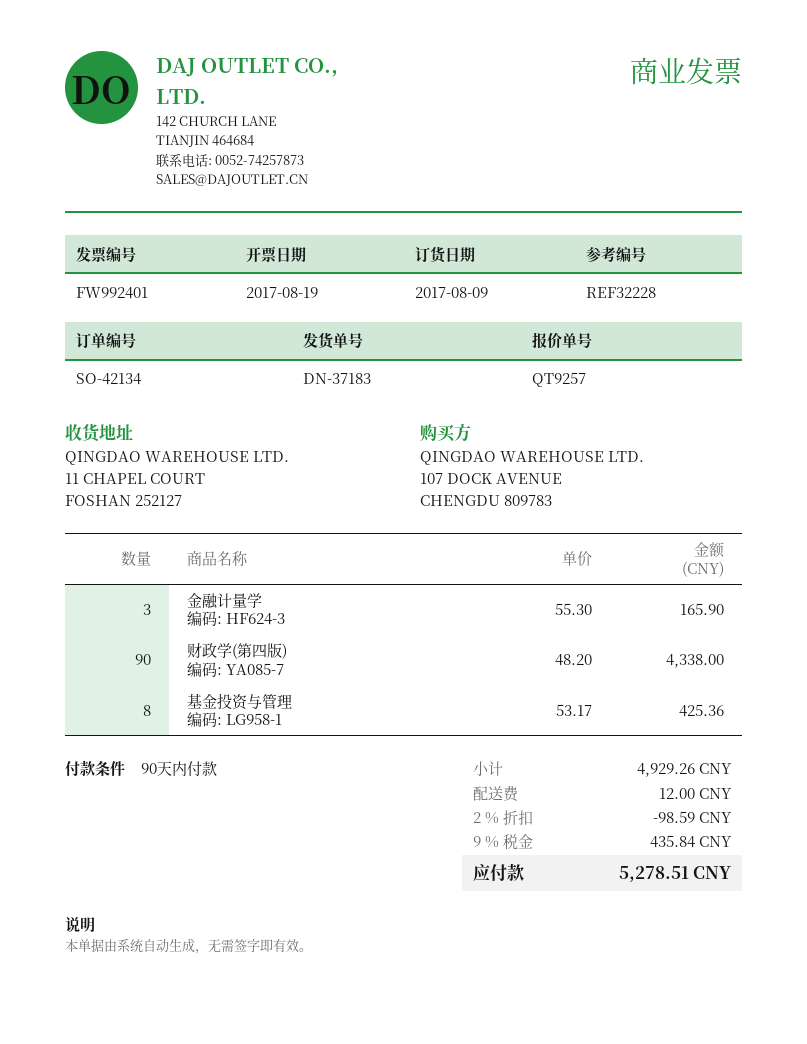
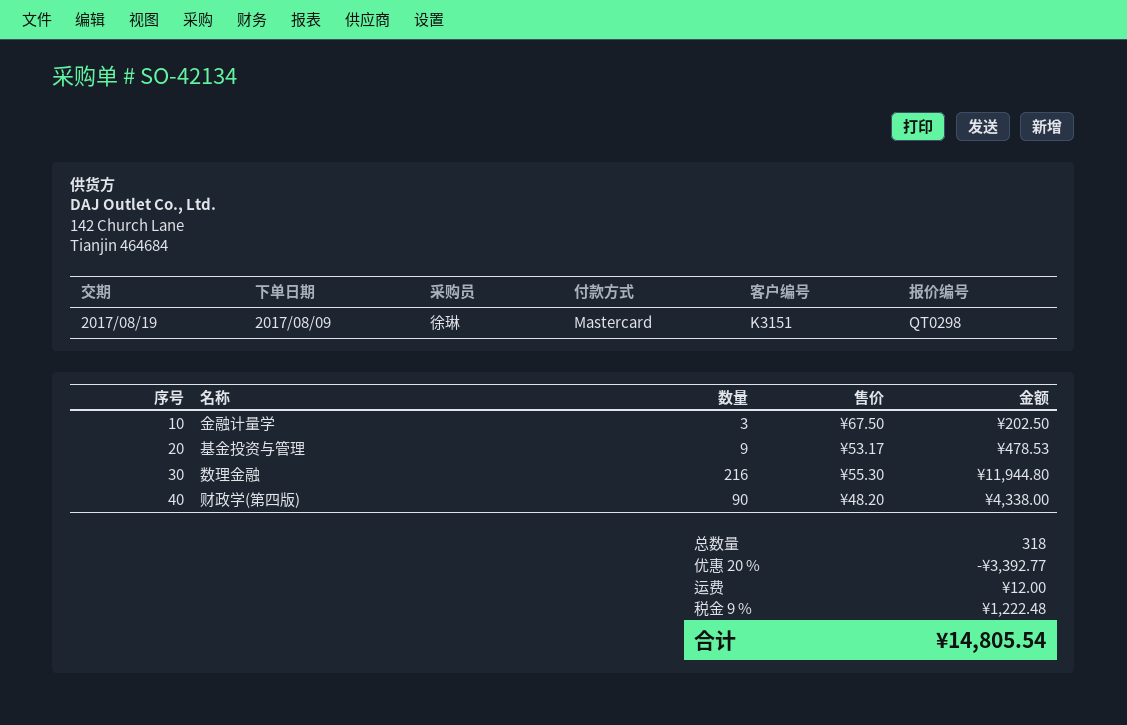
quote number: QT9257 -> QT0298
金融计量学: 3 x 55.30 = 165.90 -> 3 x 67.50 = 202.50
基金投资与管理: 8 x 53.17 = 425.36 -> 9 x 53.17 = 478.53
数理金融: none -> 216 x 55.30 = 11944.80
discount: 2% = 98.59 -> 20% = 3392.77
tax: 9% = 435.84 -> 9% = 1222.48
total: 5278.51 -> 14805.54

